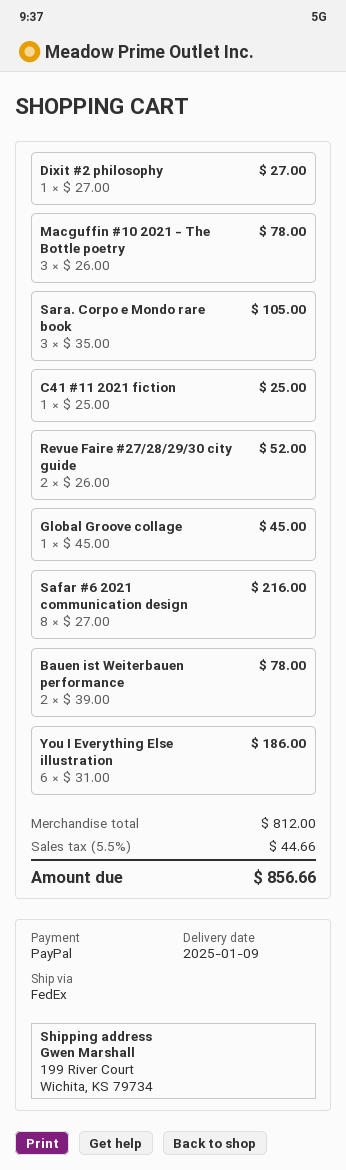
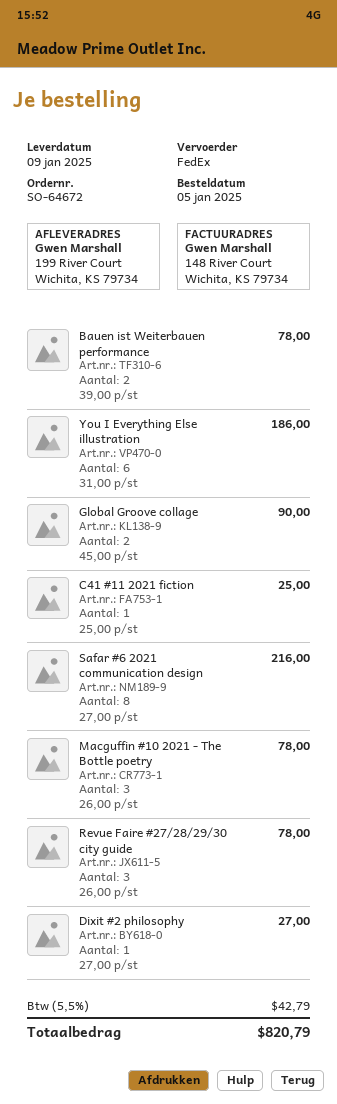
Sara. Corpo e Mondo rare book: 3 x 35.00 = 105.00 -> none
Revue Faire #27/28/29/30 city guide: 2 x 26.00 = 52.00 -> 3 x 26.00 = 78.00
Global Groove collage: 1 x 45.00 = 45.00 -> 2 x 45.00 = 90.00
tax: 5.5% = 44.66 -> 5.5% = 42.79
total: 856.66 -> 820.79

